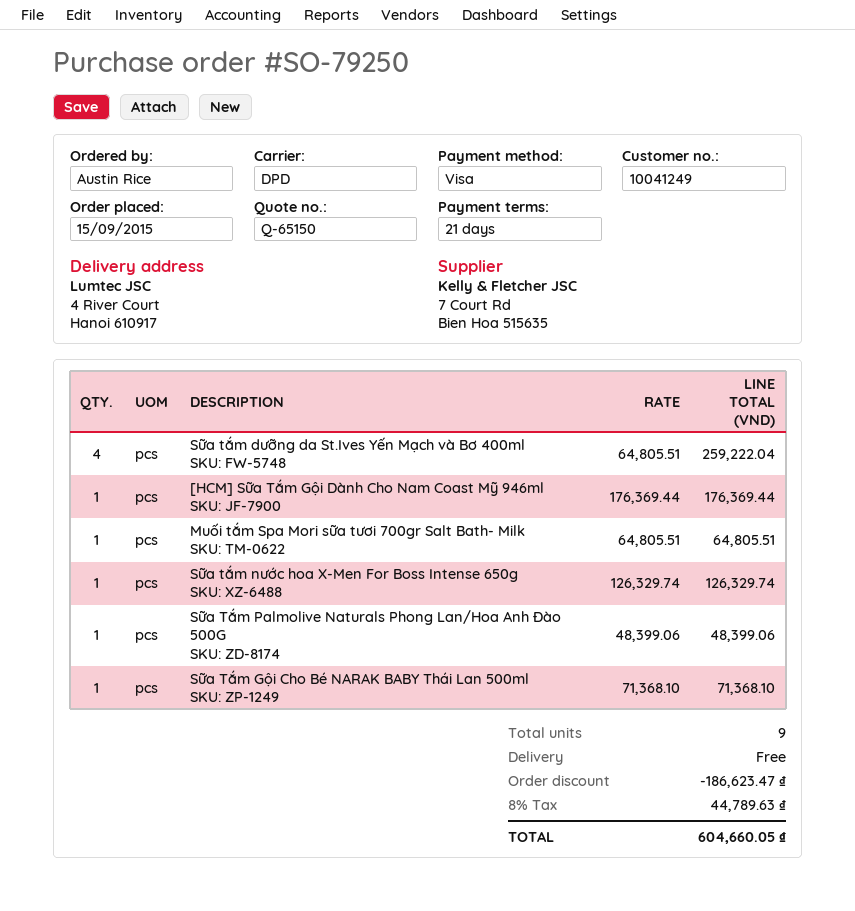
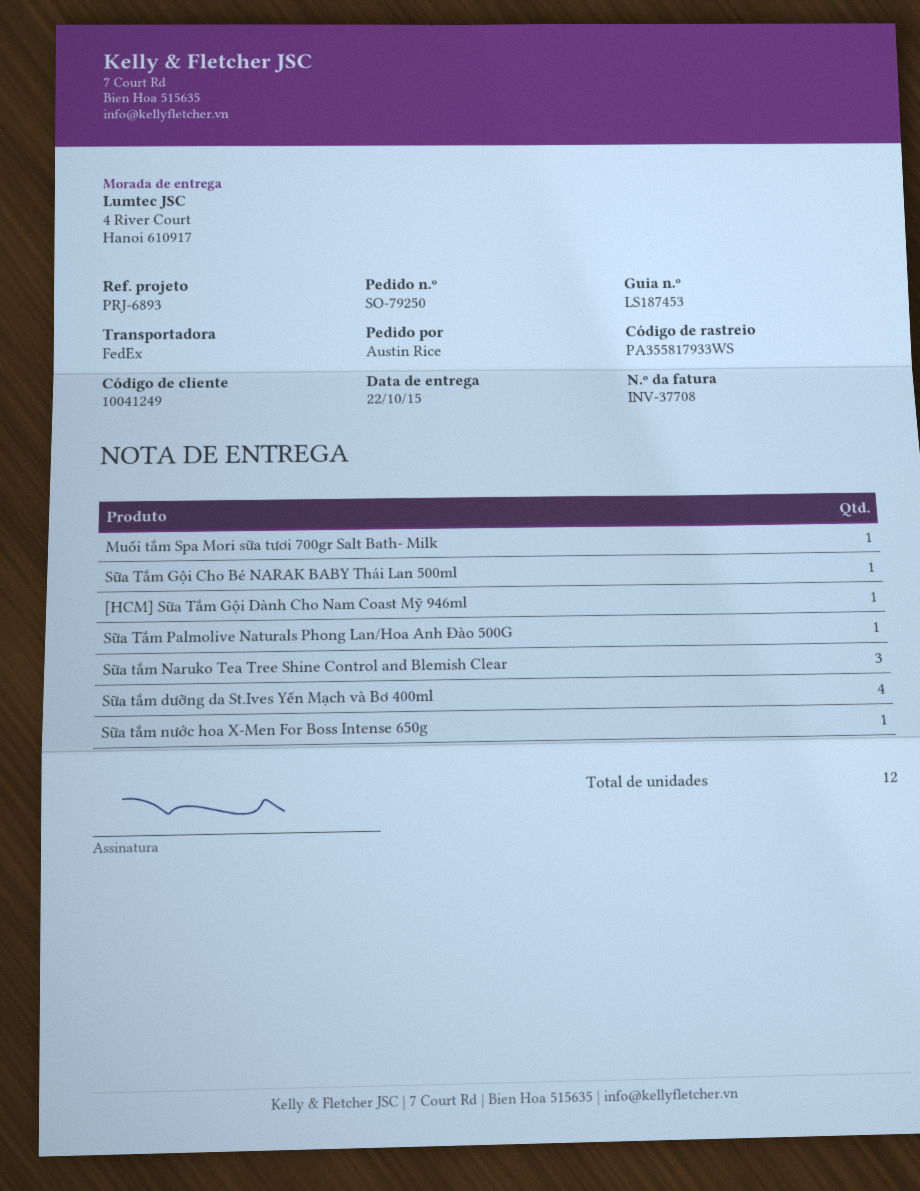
shipping method: DPD -> FedEx
Sữa tắm Naruko Tea Tree Shine Control and Blemish Clear: none -> 3
total quantity: 9 -> 12

